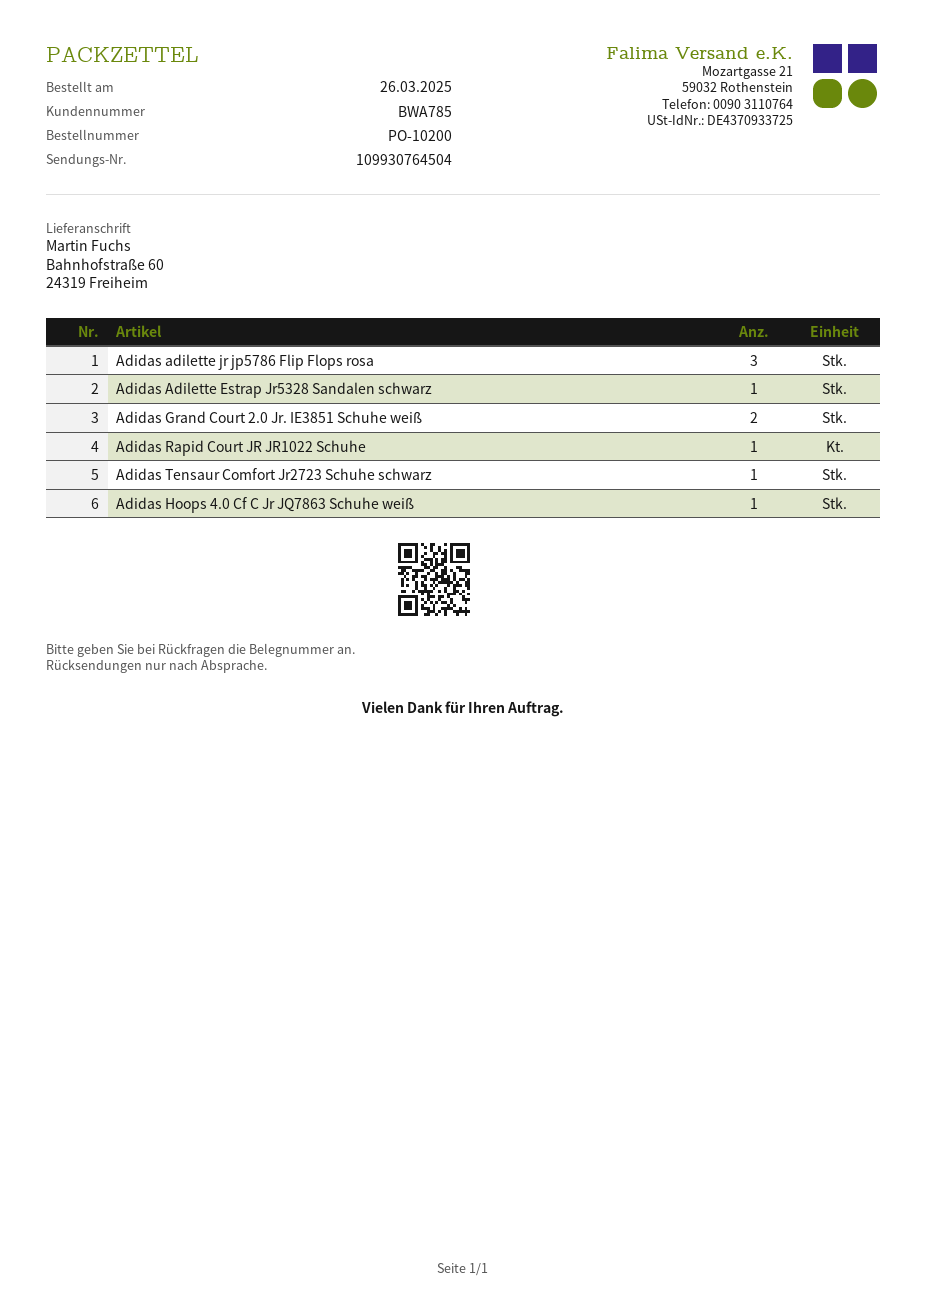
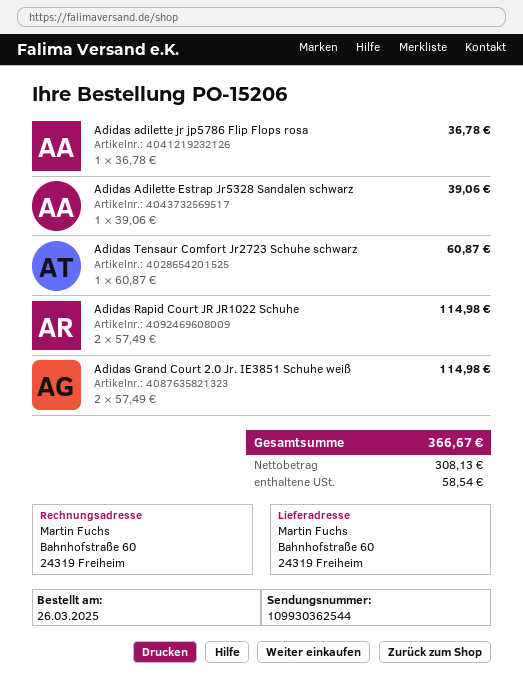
order number: PO-10200 -> PO-15206
tracking number: 109930764504 -> 109930362544
Adidas adilette jr jp5786 Flip Flops rosa: 3 -> 1
Adidas Rapid Court JR JR1022 Schuhe: 1 -> 2
Adidas Hoops 4.0 Cf C Jr JQ7863 Schuhe weiß: 1 -> none

